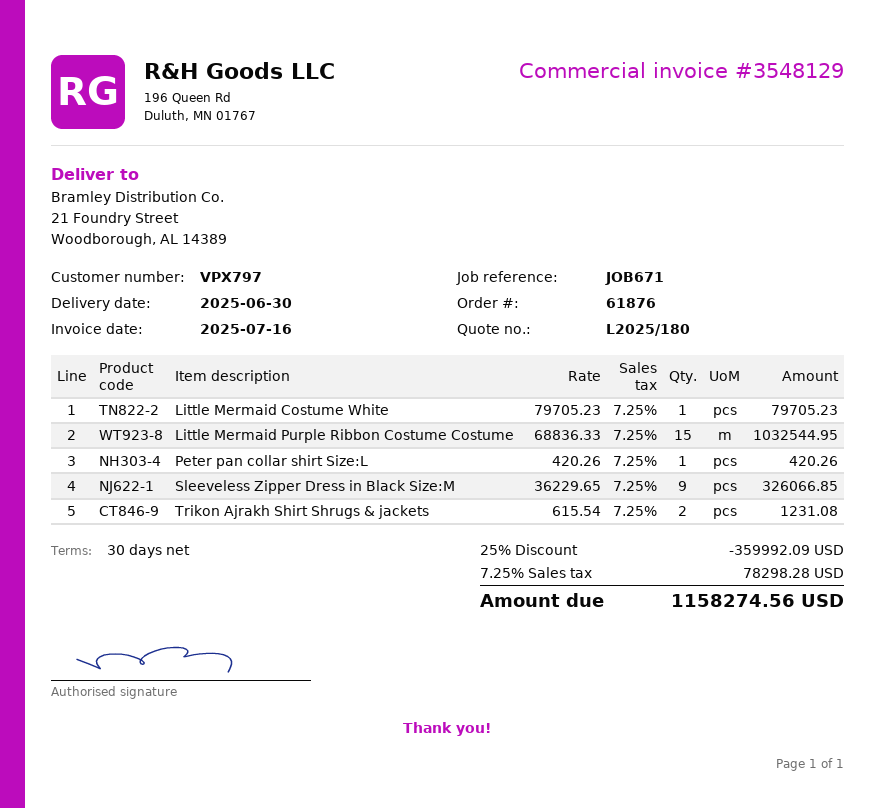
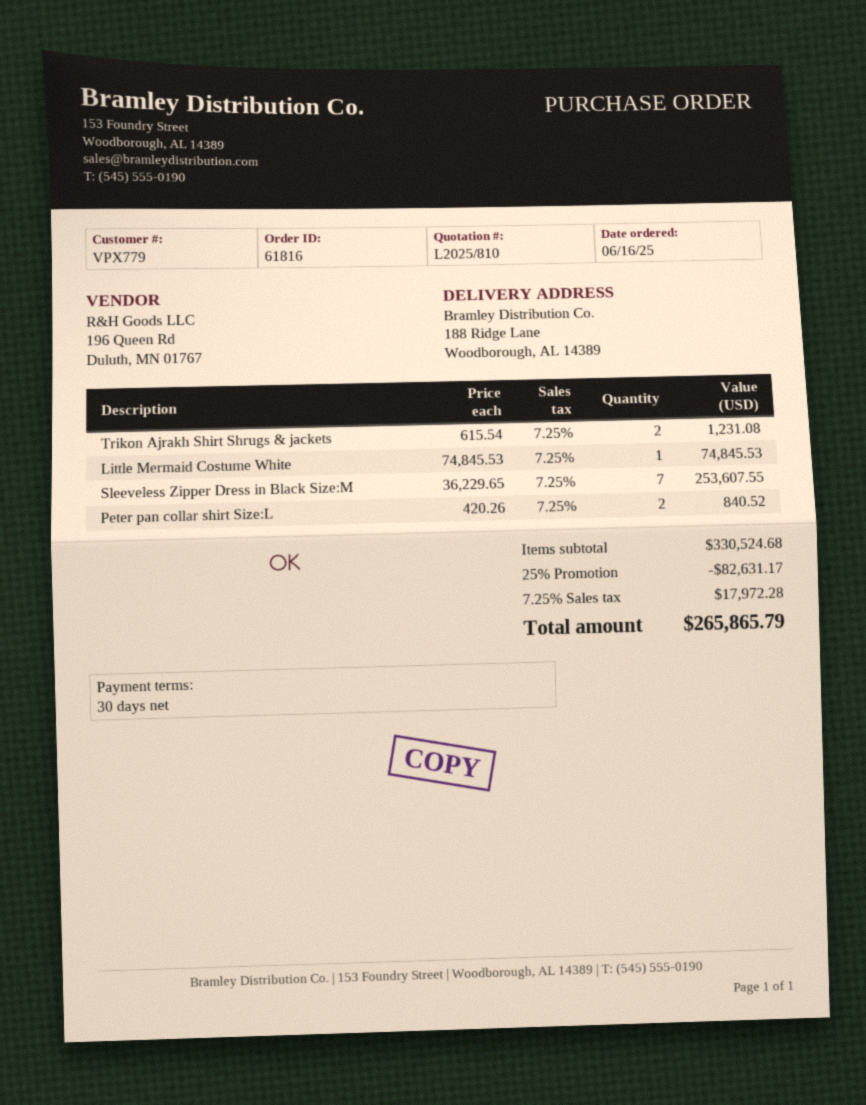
quote number: L2025/180 -> L2025/810
order number: 61876 -> 61816
customer number: VPX797 -> VPX779
ship to: 21 Foundry Street, Woodborough, AL 14389 -> 188 Ridge Lane, Woodborough, AL 14389
Little Mermaid Costume White: 1 x 79705.23 = 79705.23 -> 1 x 74845.53 = 74845.53
Little Mermaid Purple Ribbon Costume Costume: 15 x 68836.33 = 1032544.95 -> none
Peter pan collar shirt Size:L: 1 x 420.26 = 420.26 -> 2 x 420.26 = 840.52
Sleeveless Zipper Dress in Black Size:M: 9 x 36229.65 = 326066.85 -> 7 x 36229.65 = 253607.55
discount: 25% = 359992.09 -> 25% = 82631.17
tax: 7.25% = 78298.28 -> 7.25% = 17972.28
total: 1158274.56 -> 265865.79

